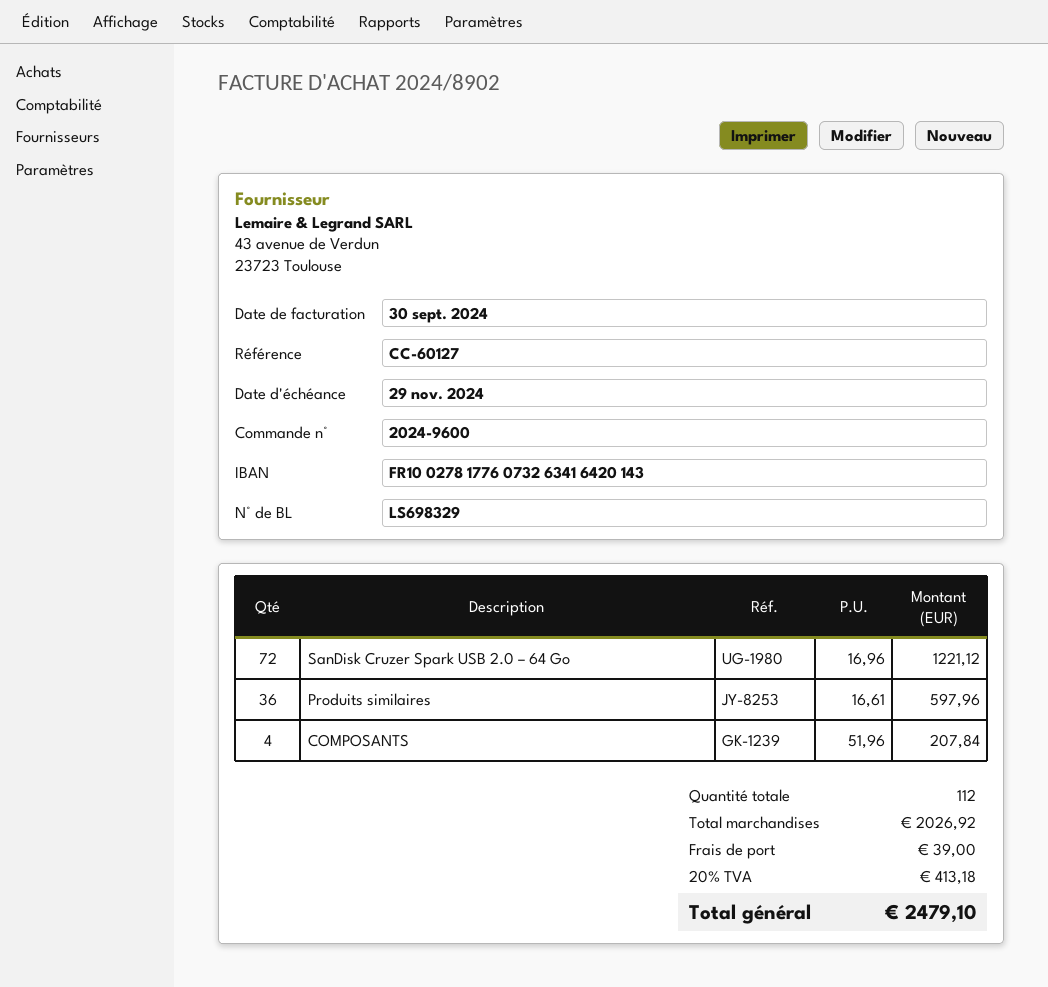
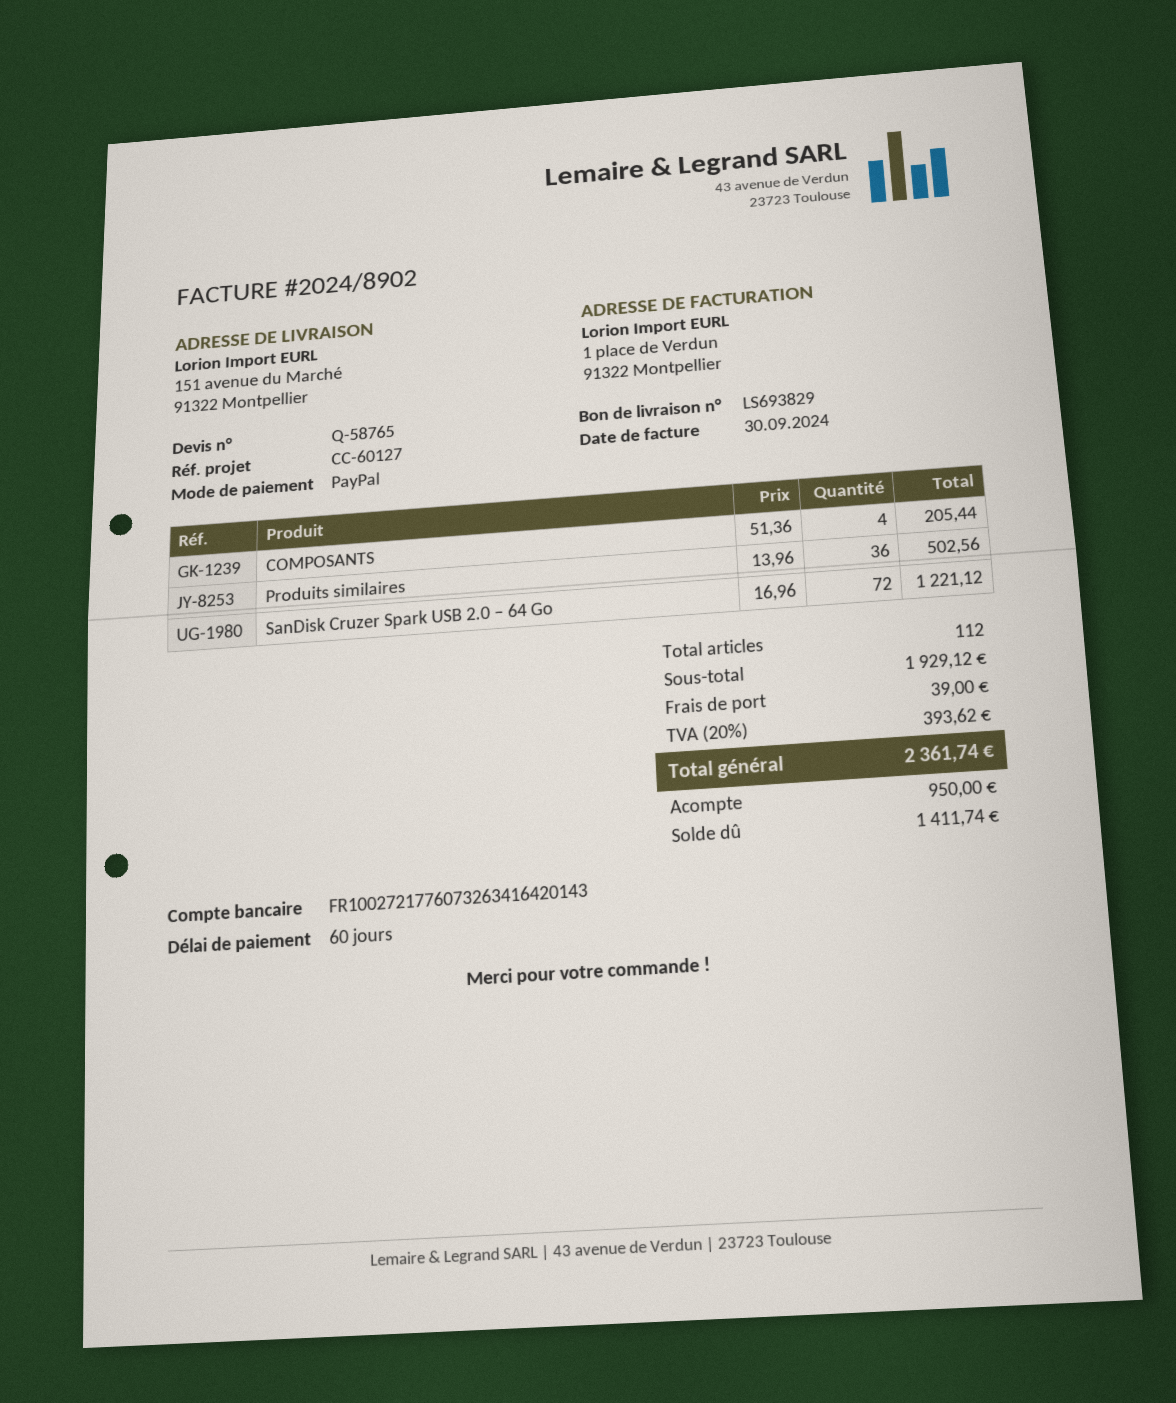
delivery note number: LS698329 -> LS693829
bank account: FR1002781776073263416420143 -> FR1002721776073263416420143
Produits similaires: 36 x 16.61 = 597.96 -> 36 x 13.96 = 502.56
COMPOSANTS: 4 x 51.96 = 207.84 -> 4 x 51.36 = 205.44
subtotal: 2026.92 -> 1929.12
tax: 20% = 413.18 -> 20% = 393.62
total: 2479.10 -> 2361.74

